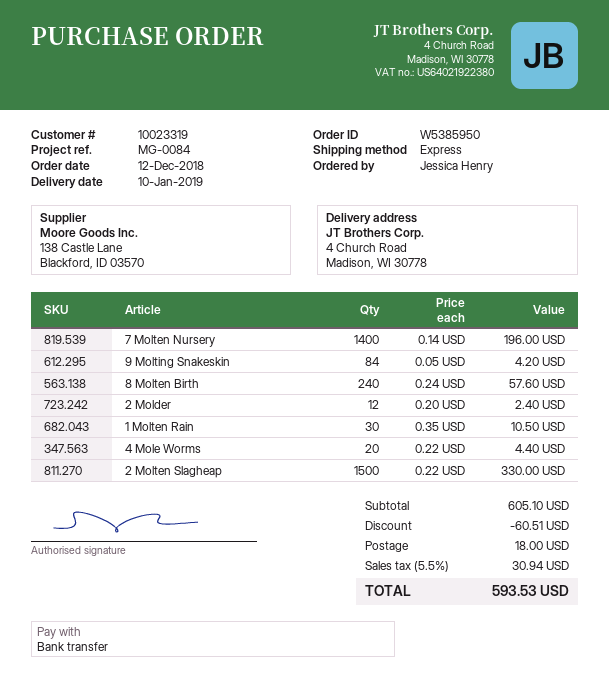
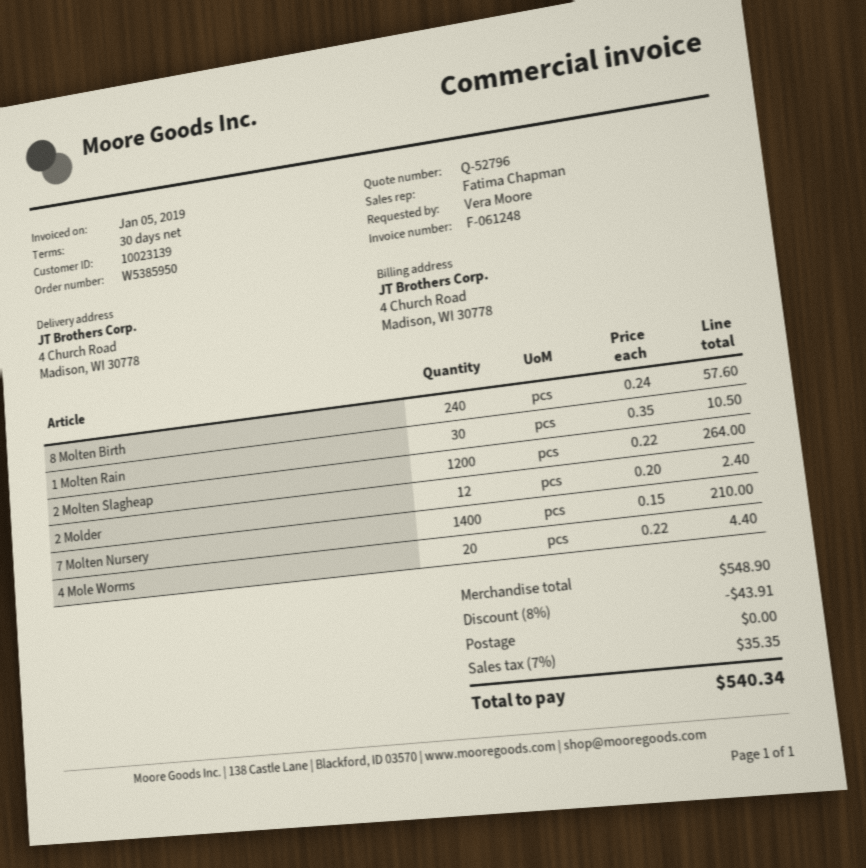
customer number: 10023319 -> 10023139
ordered by: Jessica Henry -> Vera Moore
7 Molten Nursery: 1400 x 0.14 = 196.00 -> 1400 x 0.15 = 210.00
9 Molting Snakeskin: 84 x 0.05 = 4.20 -> none
2 Molten Slagheap: 1500 x 0.22 = 330.00 -> 1200 x 0.22 = 264.00
subtotal: 605.10 -> 548.90
discount: 60.51 -> 43.91
shipping: 18.00 -> 0.00
tax: 5.5% = 30.94 -> 7% = 35.35
total: 593.53 -> 540.34

